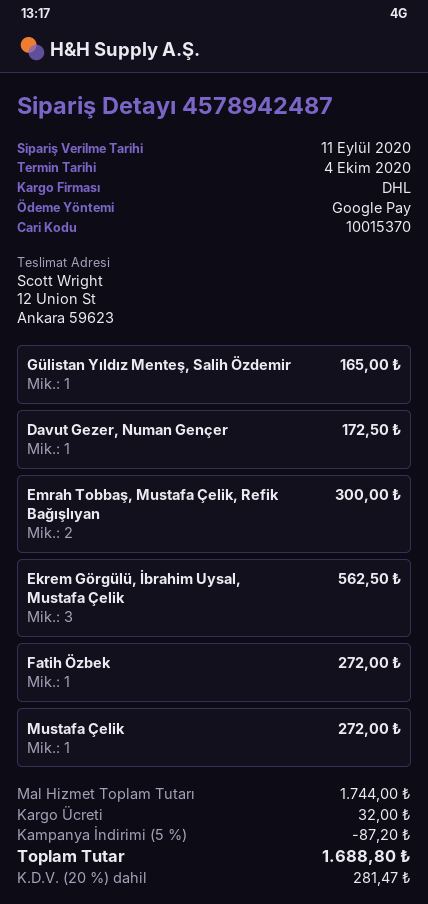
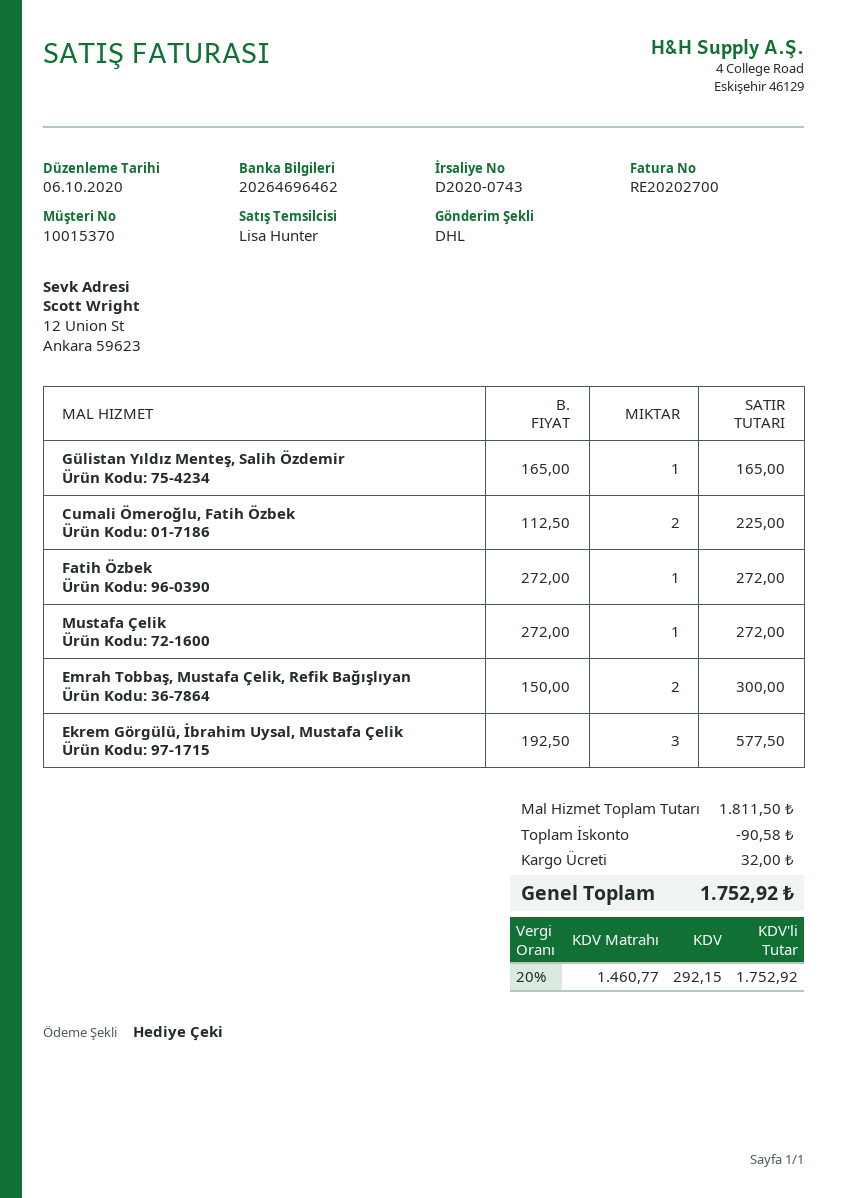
payment method: Google Pay -> gift card
Davut Gezer, Numan Gençer: 1 for 172.50 -> none
Ekrem Görgülü, İbrahim Uysal, Mustafa Çelik: 3 for 562.50 -> 3 for 577.50
Cumali Ömeroğlu, Fatih Özbek: none -> 2 for 225.00
subtotal: 1744.00 -> 1811.50
discount: 87.20 -> 90.58
tax: 20% = 281.47 -> 20% = 292.15
total: 1688.80 -> 1752.92

